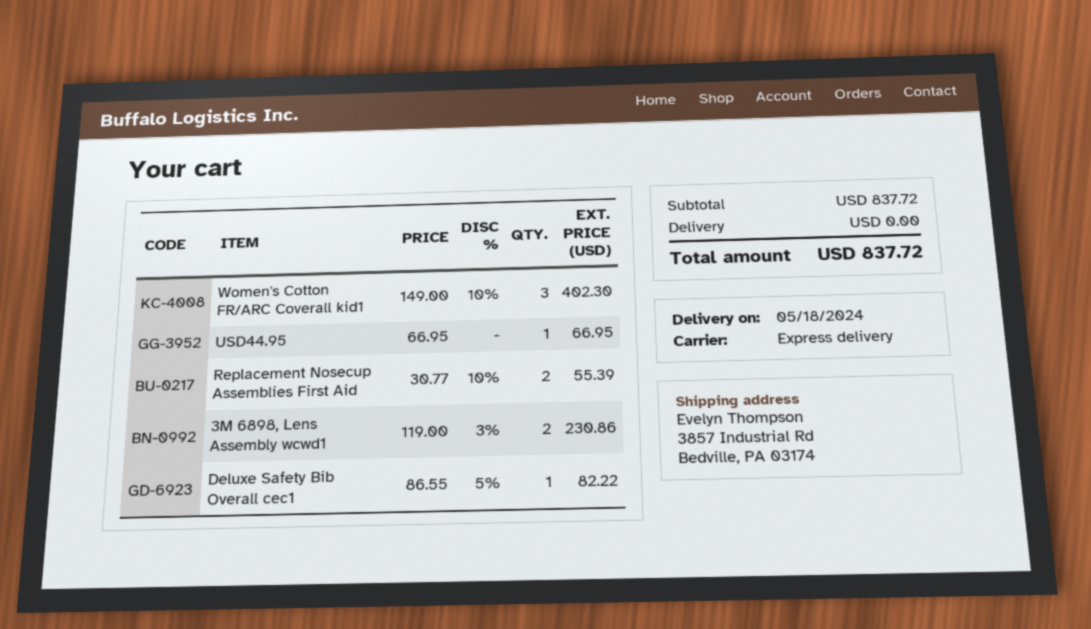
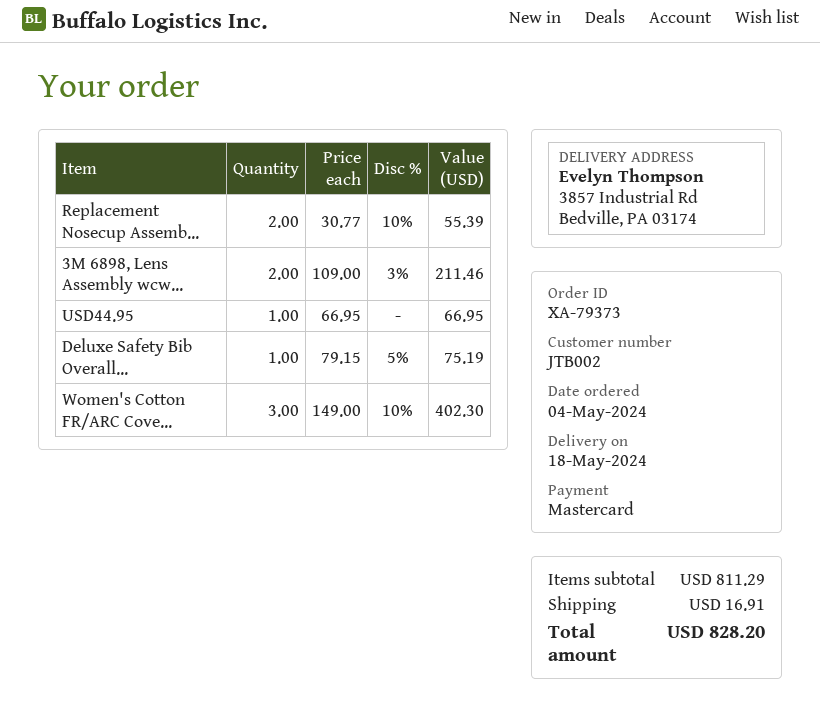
3M 6898, Lens Assembly wcwd1: 2 x 119.00 - 3% = 230.86 -> 2 x 109.00 - 3% = 211.46
Deluxe Safety Bib Overall cec1: 1 x 86.55 - 5% = 82.22 -> 1 x 79.15 - 5% = 75.19
subtotal: 837.72 -> 811.29
shipping: 0.00 -> 16.91
total: 837.72 -> 828.20

